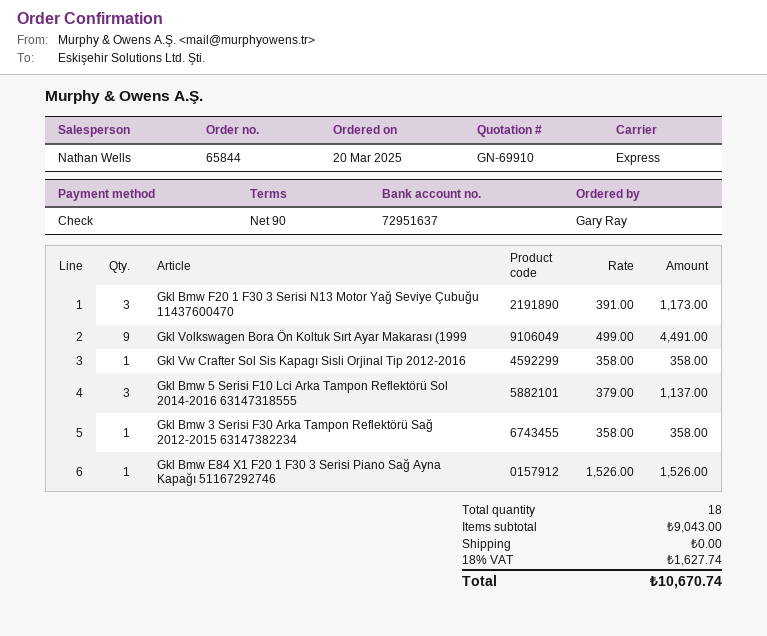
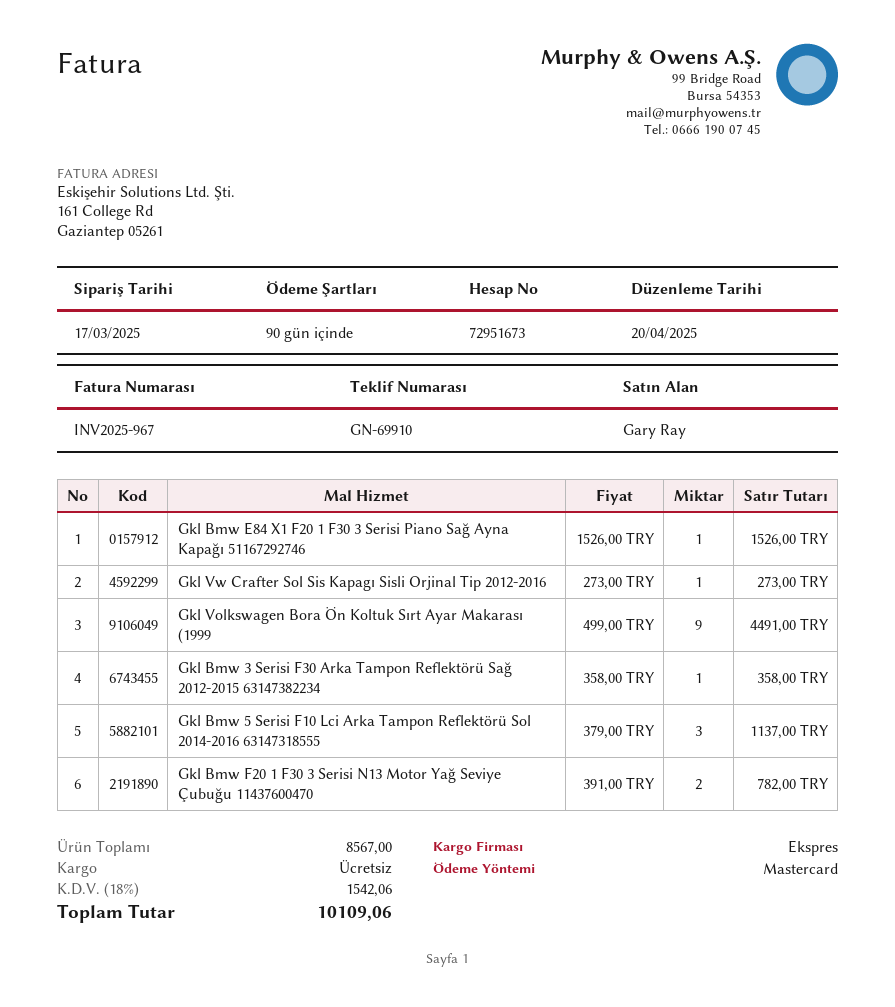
order date: 2025-03-20 -> 2025-03-17
payment method: cheque -> Mastercard
bank account: 72951637 -> 72951673
Gkl Bmw F20 1 F30 3 Serisi N13 Motor Yağ Seviye Çubuğu 11437600470: 3 x 391.00 = 1173.00 -> 2 x 391.00 = 782.00
Gkl Vw Crafter Sol Sis Kapagı Sisli Orjinal Tip 2012-2016: 1 x 358.00 = 358.00 -> 1 x 273.00 = 273.00
subtotal: 9043.00 -> 8567.00
tax: 18% = 1627.74 -> 18% = 1542.06
total: 10670.74 -> 10109.06

